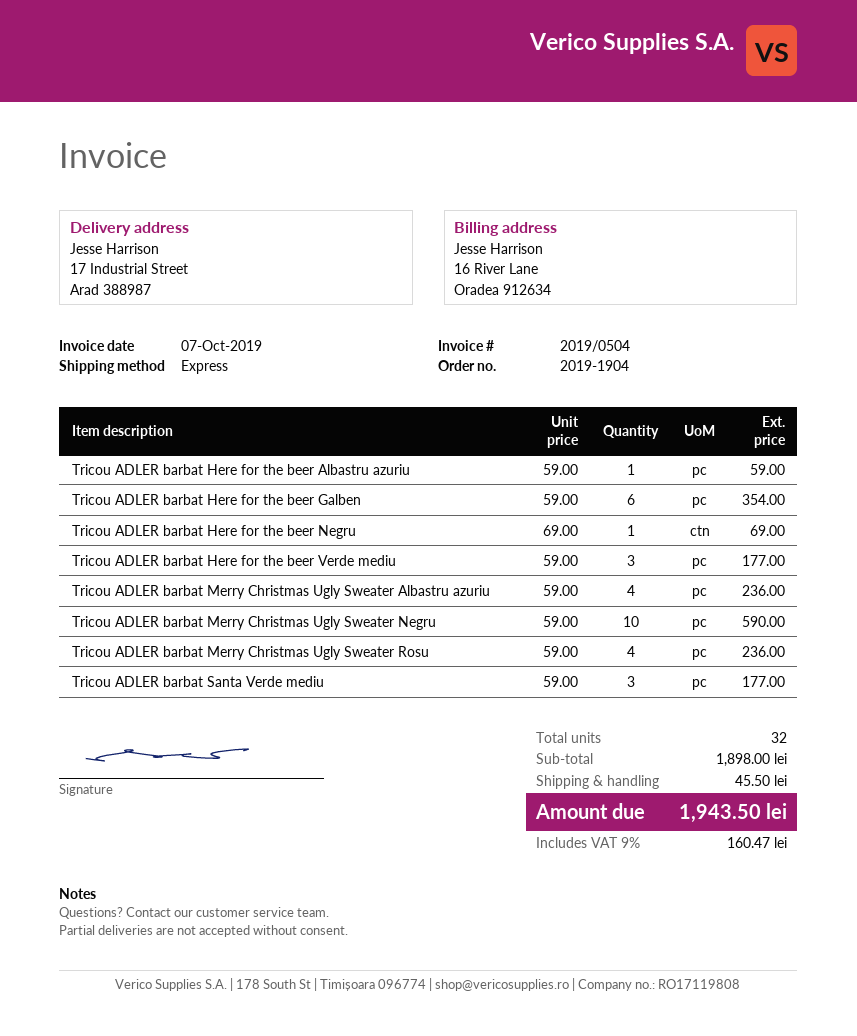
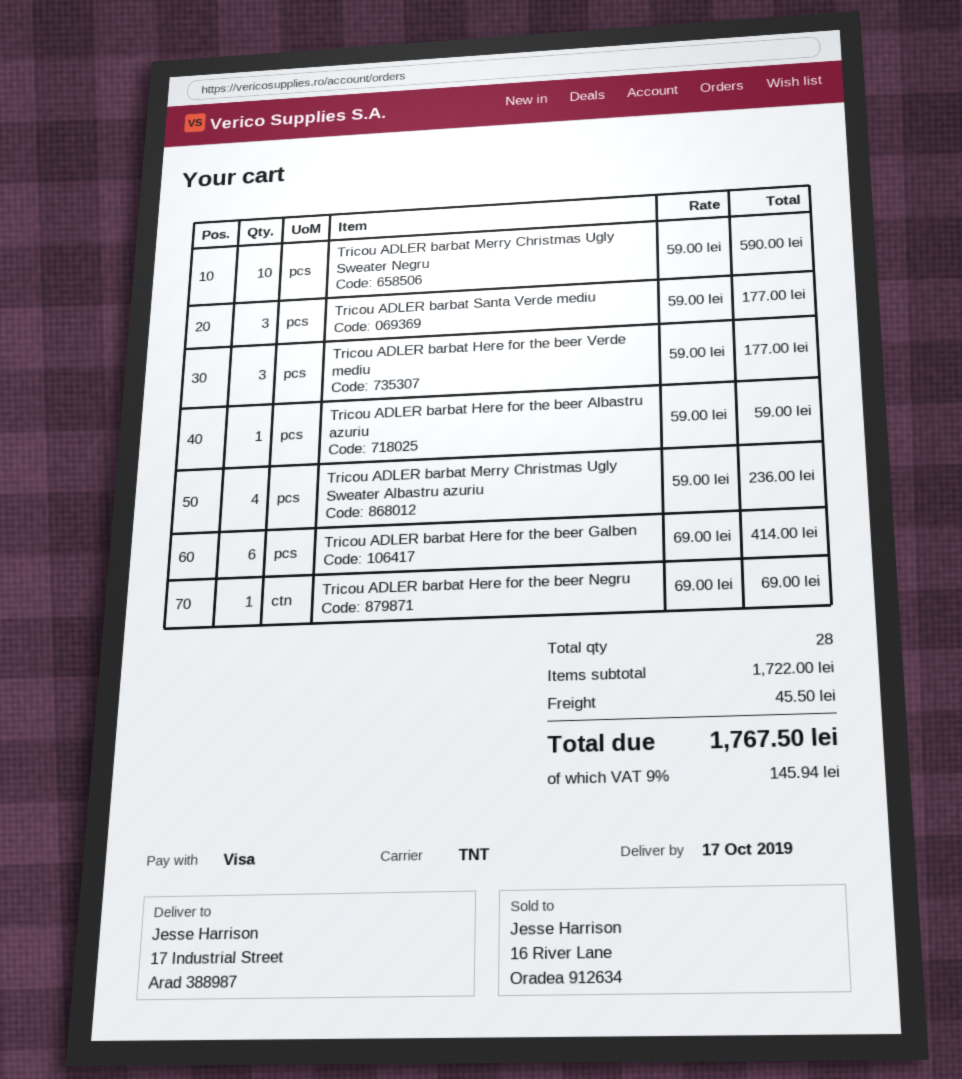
shipping method: express -> TNT
Tricou ADLER barbat Here for the beer Galben: 6 x 59.00 = 354.00 -> 6 x 69.00 = 414.00
Tricou ADLER barbat Merry Christmas Ugly Sweater Rosu: 4 x 59.00 = 236.00 -> none
total quantity: 32 -> 28
subtotal: 1898.00 -> 1722.00
tax: 9% = 160.47 -> 9% = 145.94
total: 1943.50 -> 1767.50

